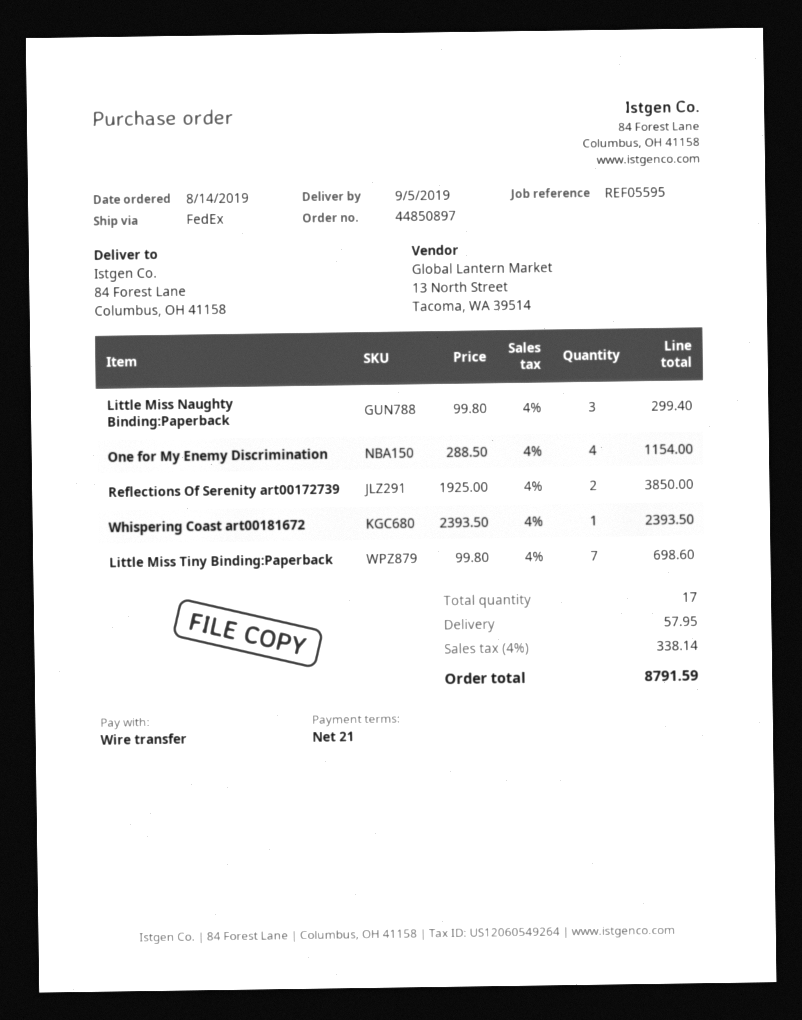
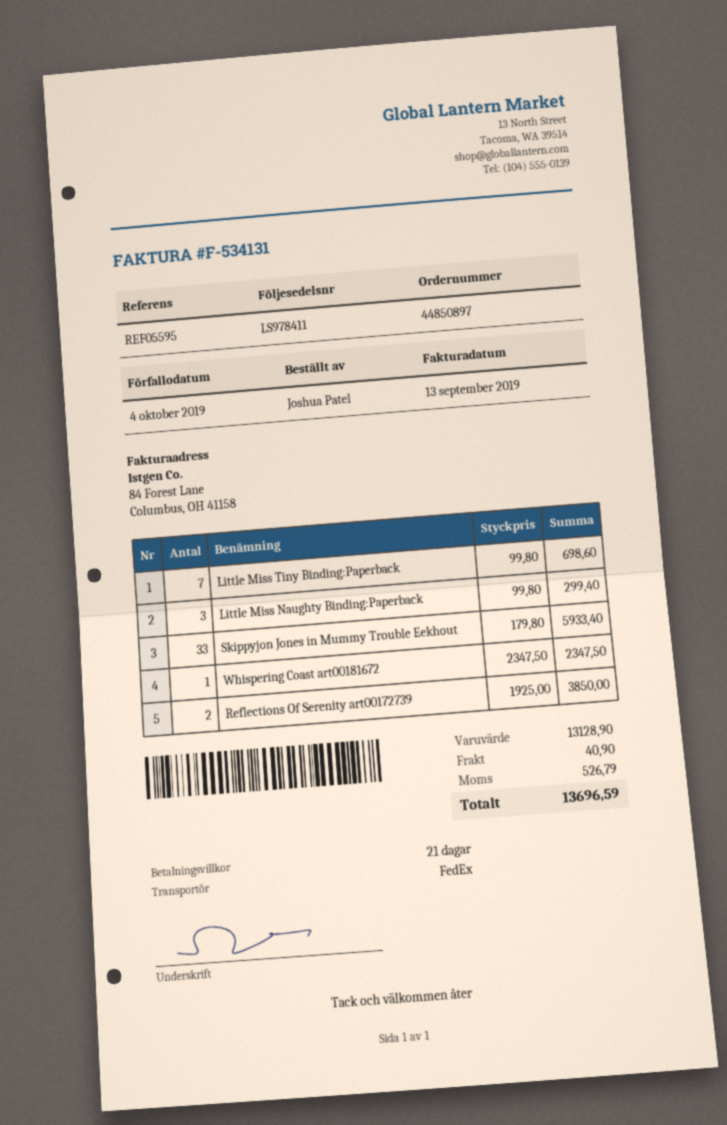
One for My Enemy Discrimination: 4 x 288.50 = 1154.00 -> none
Whispering Coast art00181672: 1 x 2393.50 = 2393.50 -> 1 x 2347.50 = 2347.50
Skippyjon Jones in Mummy Trouble Eekhout: none -> 33 x 179.80 = 5933.40
shipping: 57.95 -> 40.90
tax: 338.14 -> 526.79
total: 8791.59 -> 13696.59

